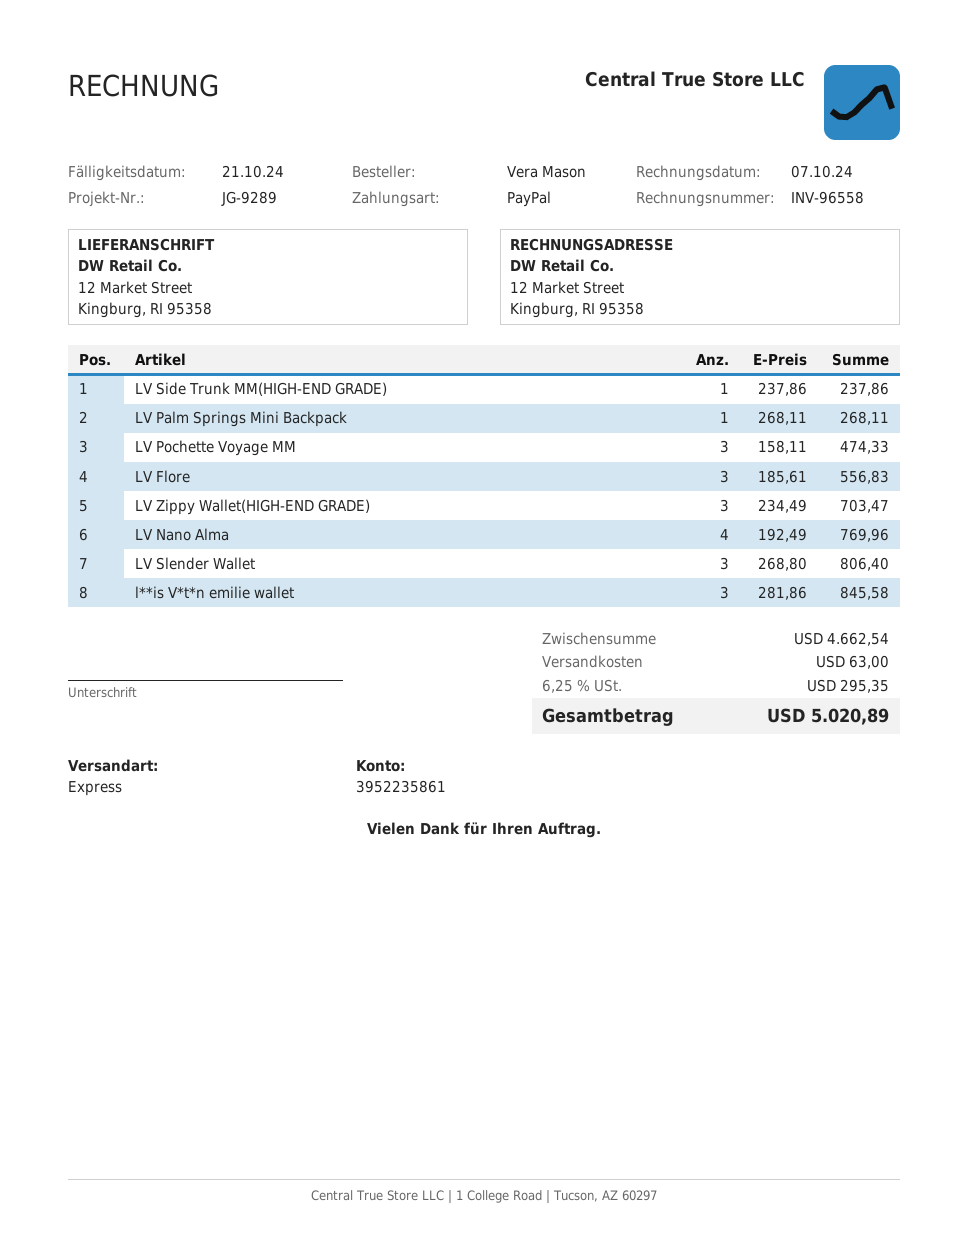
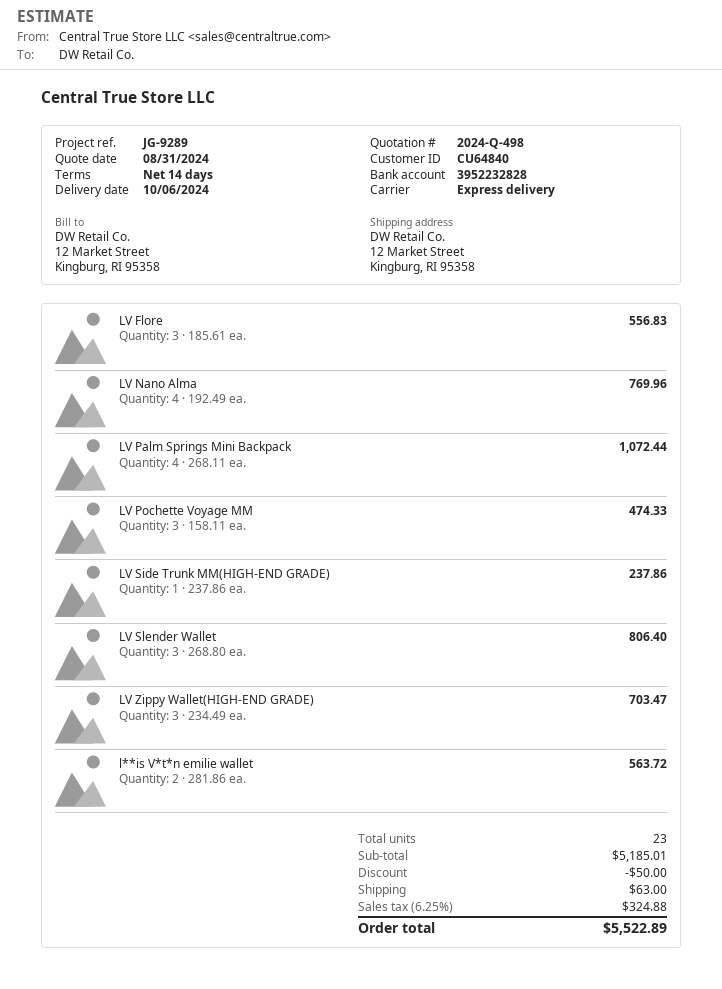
bank account: 3952235861 -> 3952232828
LV Palm Springs Mini Backpack: 1 x 268.11 = 268.11 -> 4 x 268.11 = 1072.44
l**is V*t*n emilie wallet: 3 x 281.86 = 845.58 -> 2 x 281.86 = 563.72
subtotal: 4662.54 -> 5185.01
discount: none -> 50.00
tax: 6.25% = 295.35 -> 6.25% = 324.88
total: 5020.89 -> 5522.89

